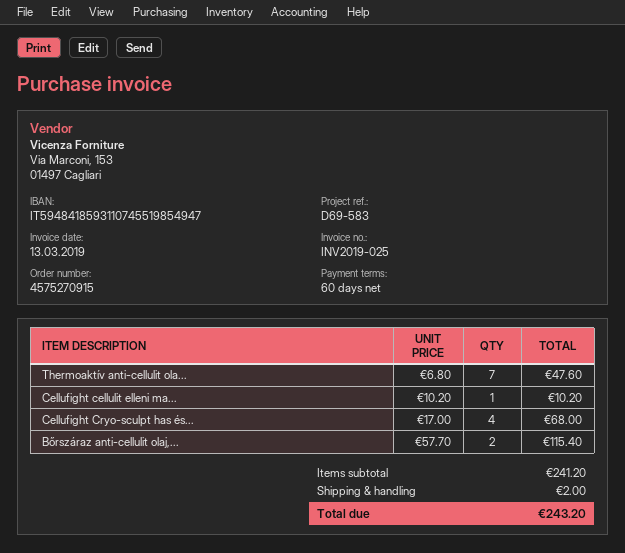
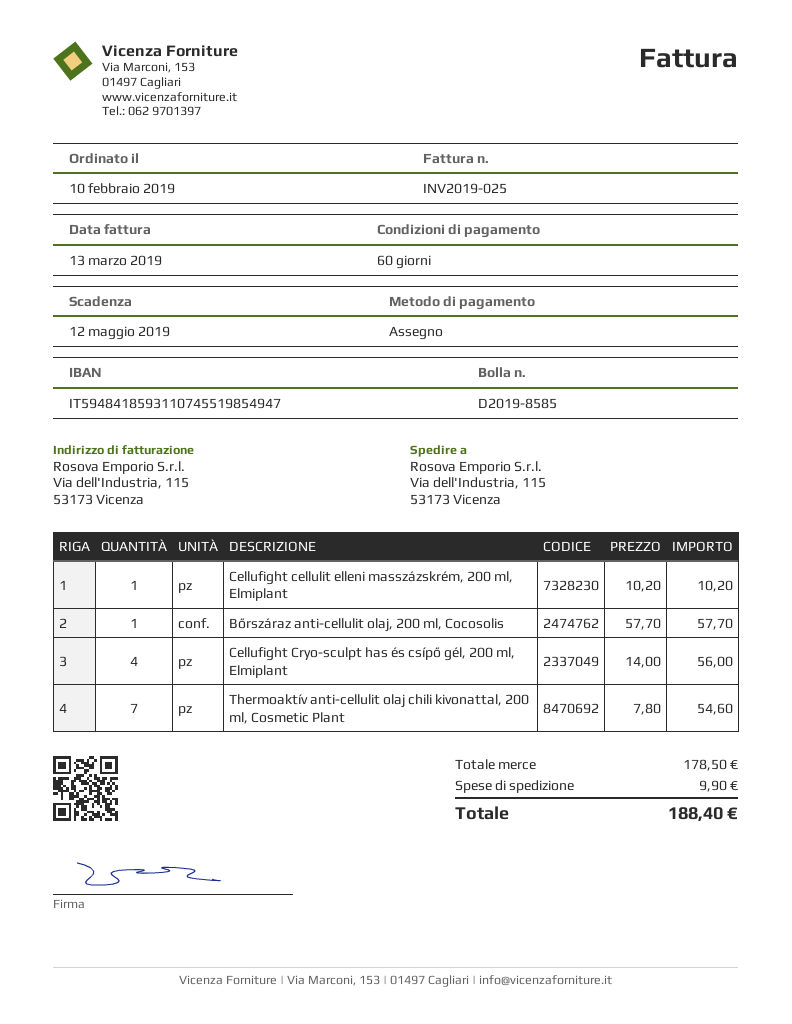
Thermoaktív anti-cellulit ola...: 7 x 6.80 = 47.60 -> 7 x 7.80 = 54.60
Cellufight Cryo-sculpt has és...: 4 x 17.00 = 68.00 -> 4 x 14.00 = 56.00
Bőrszáraz anti-cellulit olaj,...: 2 x 57.70 = 115.40 -> 1 x 57.70 = 57.70
subtotal: 241.20 -> 178.50
shipping: 2.00 -> 9.90
total: 243.20 -> 188.40

